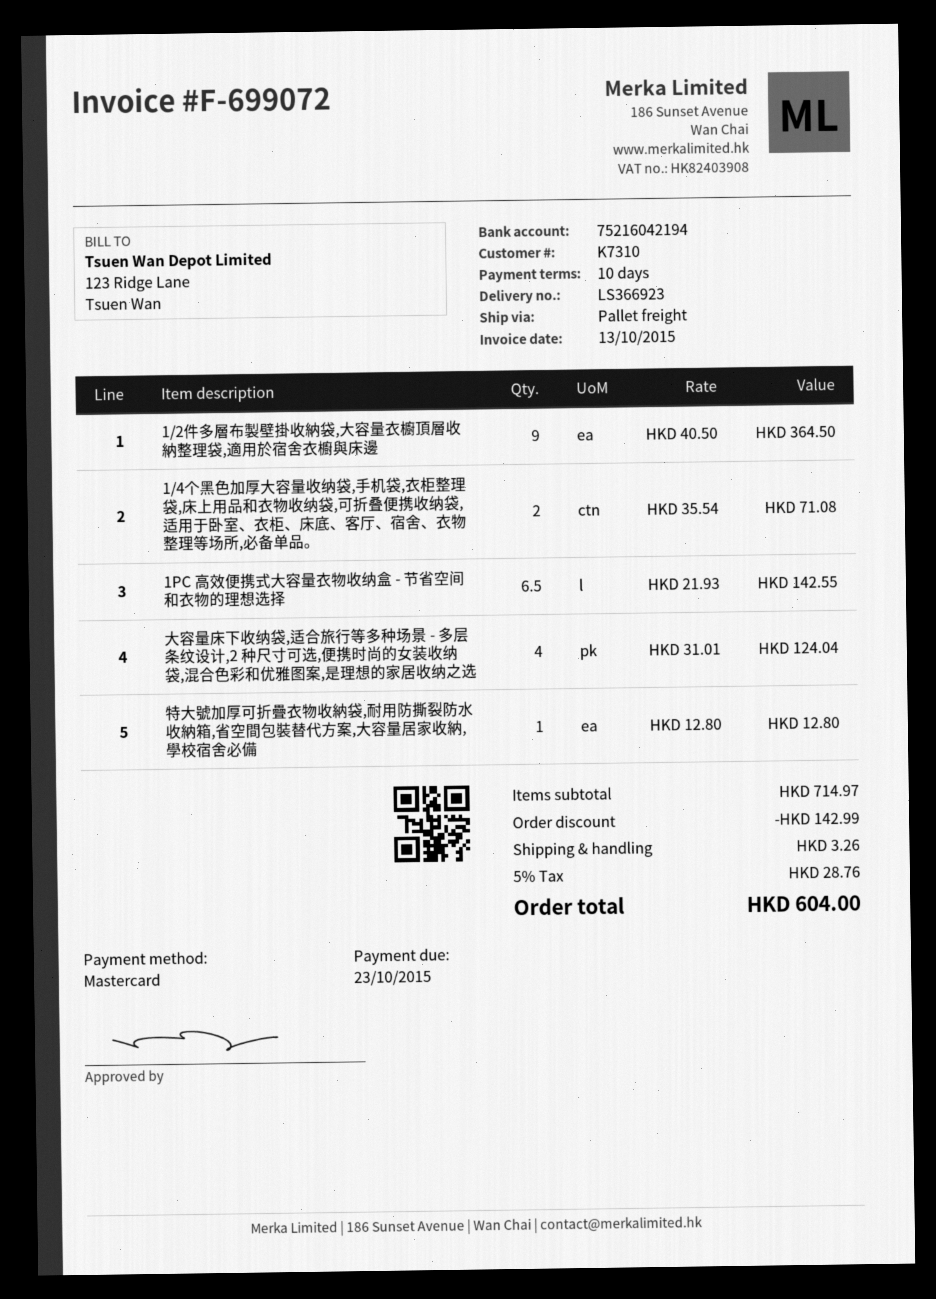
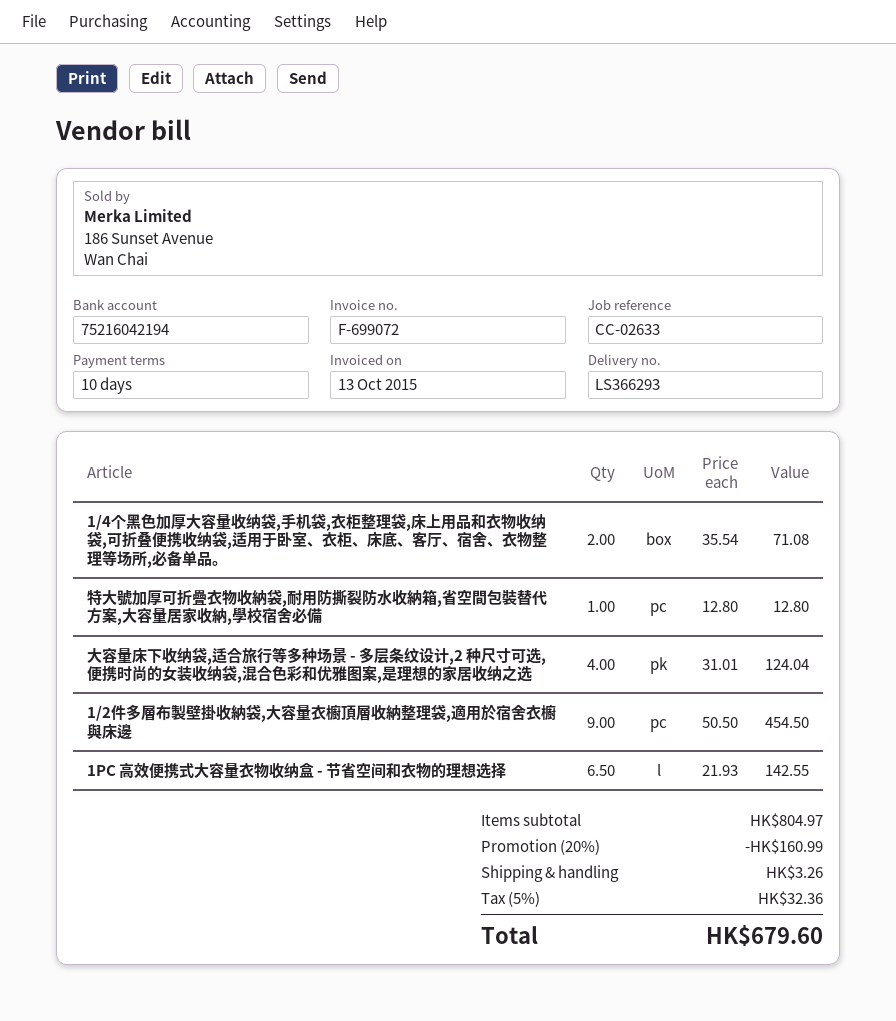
delivery note number: LS366923 -> LS366293
1/2件多層布製壁掛收納袋,大容量衣櫥頂層收納整理袋,適用於宿舍衣櫥與床邊: 9 x 40.50 = 364.50 -> 9 x 50.50 = 454.50
subtotal: 714.97 -> 804.97
discount: 142.99 -> 160.99
tax: 5% = 28.76 -> 5% = 32.36
total: 604.00 -> 679.60

